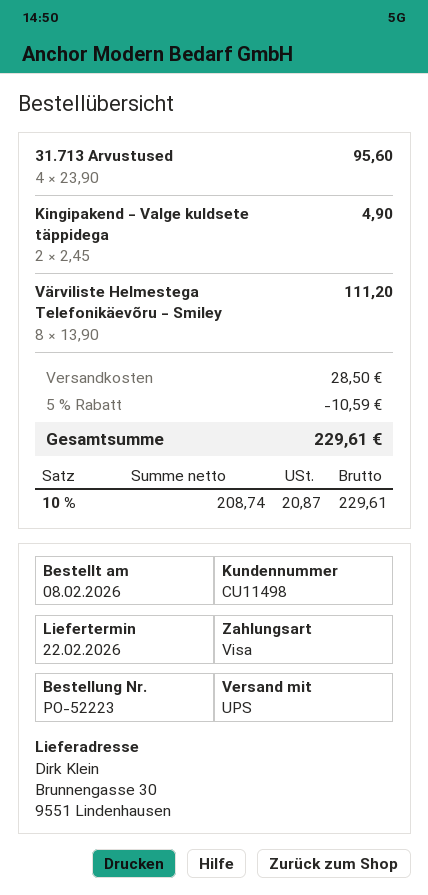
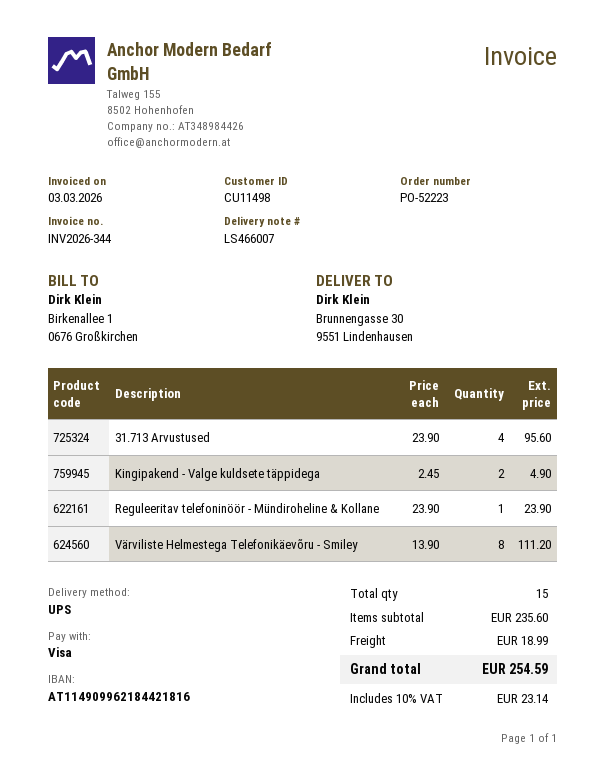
Reguleeritav telefoninöör - Mündiroheline & Kollane: none -> 1 x 23.90 = 23.90
discount: 5% = 10.59 -> none
shipping: 28.50 -> 18.99
tax: 10% = 20.87 -> 10% = 23.14
total: 229.61 -> 254.59

